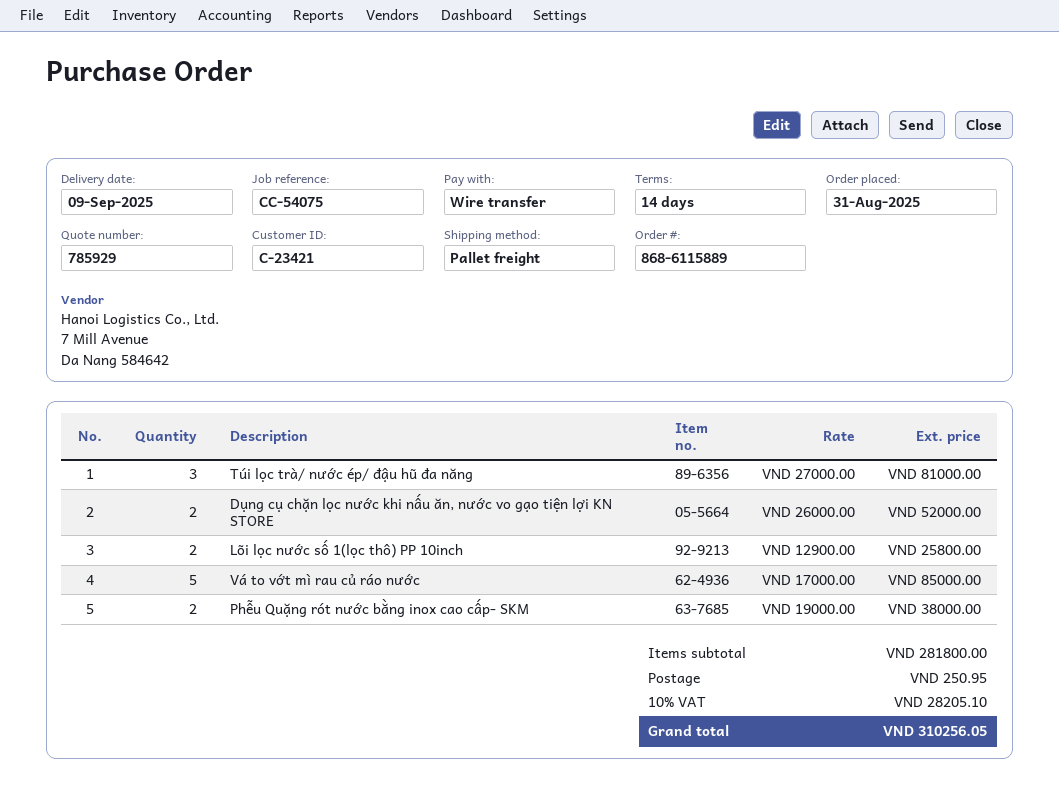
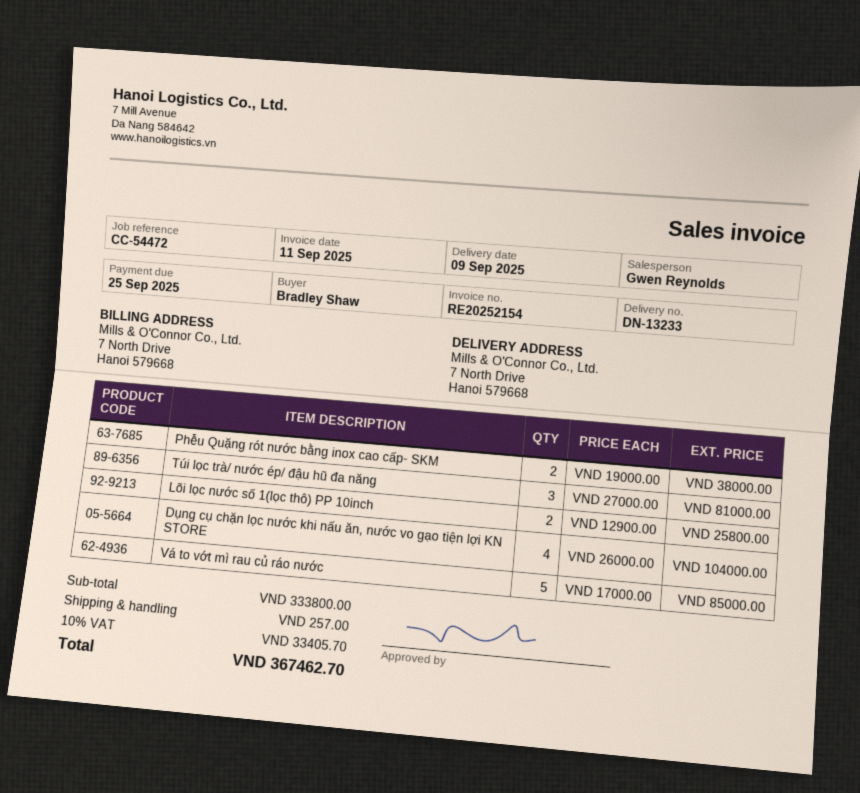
reference: CC-54075 -> CC-54472
Dụng cụ chặn lọc nước khi nấu ăn, nước vo gạo tiện lợi KN STORE: 2 x 26000.00 = 52000.00 -> 4 x 26000.00 = 104000.00
subtotal: 281800.00 -> 333800.00
shipping: 250.95 -> 257.00
tax: 10% = 28205.10 -> 10% = 33405.70
total: 310256.05 -> 367462.70

